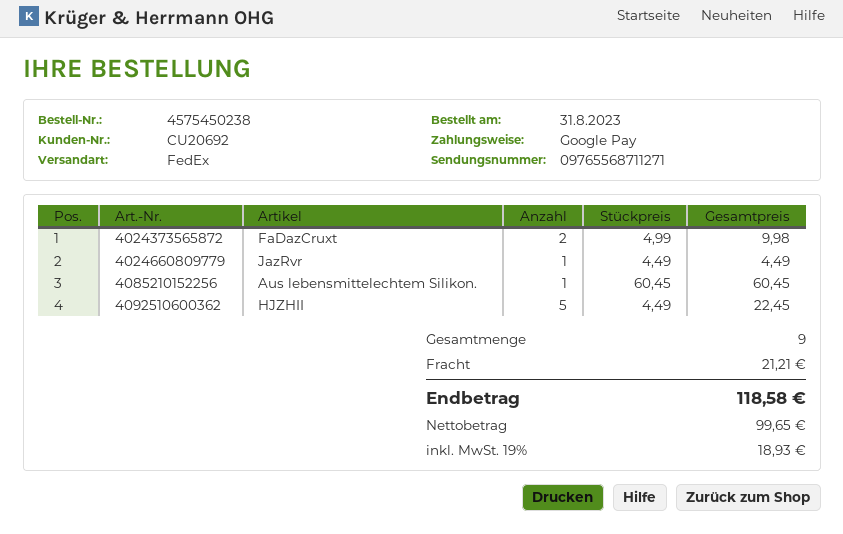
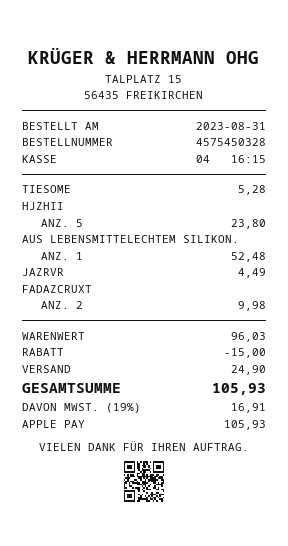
order number: 4575450238 -> 4575450328
payment method: Google Pay -> Apple Pay
Aus lebensmittelechtem Silikon.: 1 for 60.45 -> 1 for 52.48
HJZHII: 5 for 22.45 -> 5 for 23.80
TIESOME: none -> 1 for 5.28
discount: none -> 15.00
shipping: 21.21 -> 24.90
tax: 19% = 18.93 -> 19% = 16.91
total: 118.58 -> 105.93

